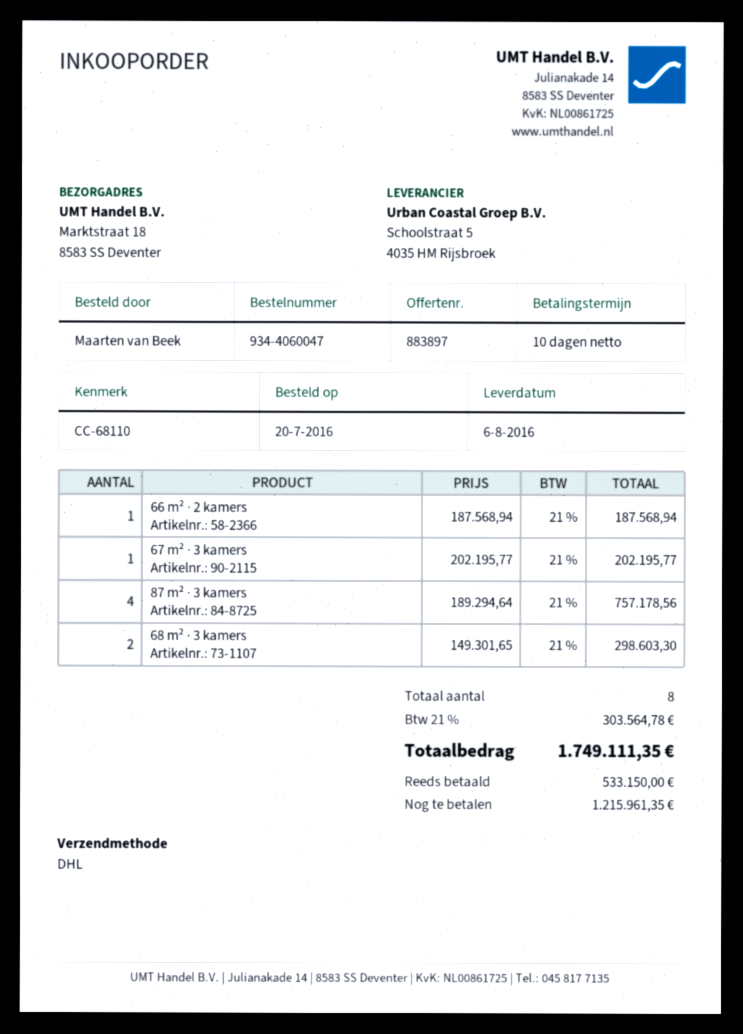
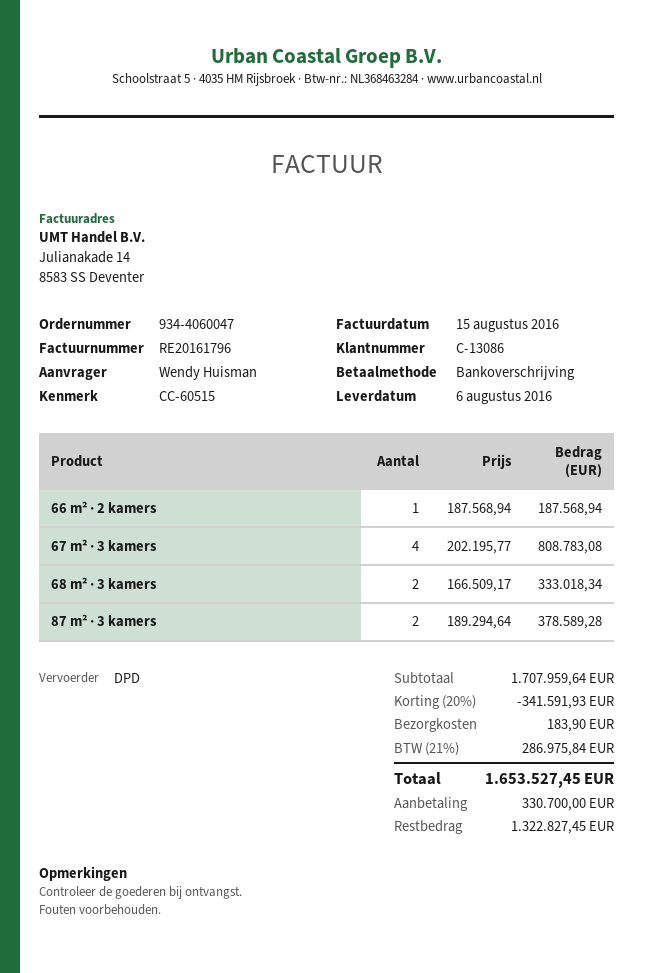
reference: CC-68110 -> CC-60515
ordered by: Maarten van Beek -> Wendy Huisman
shipping method: DHL -> DPD
67 m² · 3 kamers: 1 x 202195.77 = 202195.77 -> 4 x 202195.77 = 808783.08
87 m² · 3 kamers: 4 x 189294.64 = 757178.56 -> 2 x 189294.64 = 378589.28
68 m² · 3 kamers: 2 x 149301.65 = 298603.30 -> 2 x 166509.17 = 333018.34
discount: none -> 20% = 341591.93
shipping: none -> 183.90
tax: 21% = 303564.78 -> 21% = 286975.84
total: 1749111.35 -> 1653527.45
deposit: 533150.00 -> 330700.00
balance: 1215961.35 -> 1322827.45

